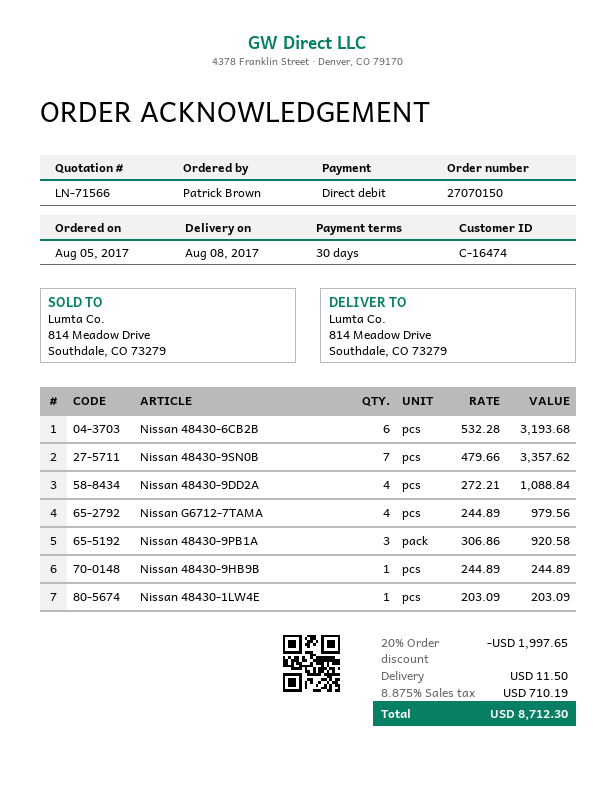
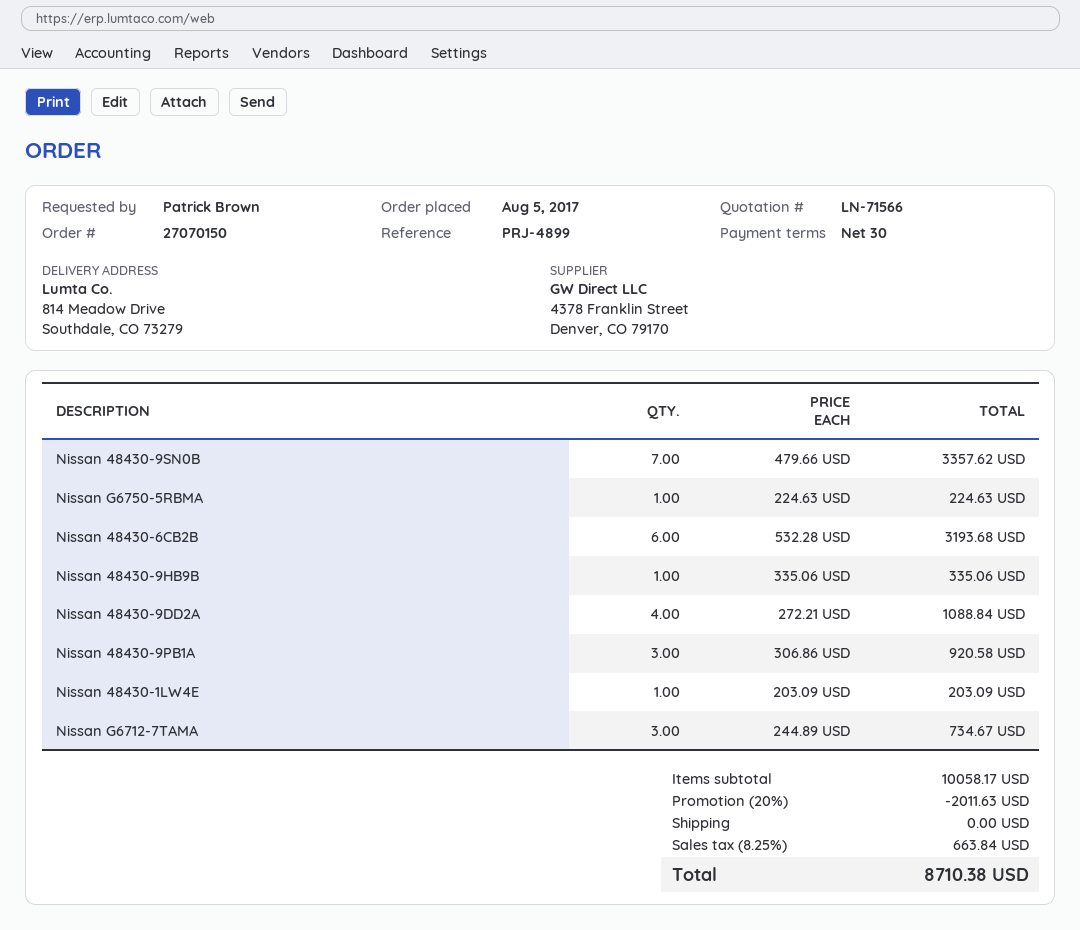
Nissan G6712-7TAMA: 4 x 244.89 = 979.56 -> 3 x 244.89 = 734.67
Nissan 48430-9HB9B: 1 x 244.89 = 244.89 -> 1 x 335.06 = 335.06
Nissan G6750-5RBMA: none -> 1 x 224.63 = 224.63
discount: 20% = 1997.65 -> 20% = 2011.63
shipping: 11.50 -> 0.00
tax: 8.875% = 710.19 -> 8.25% = 663.84
total: 8712.30 -> 8710.38

